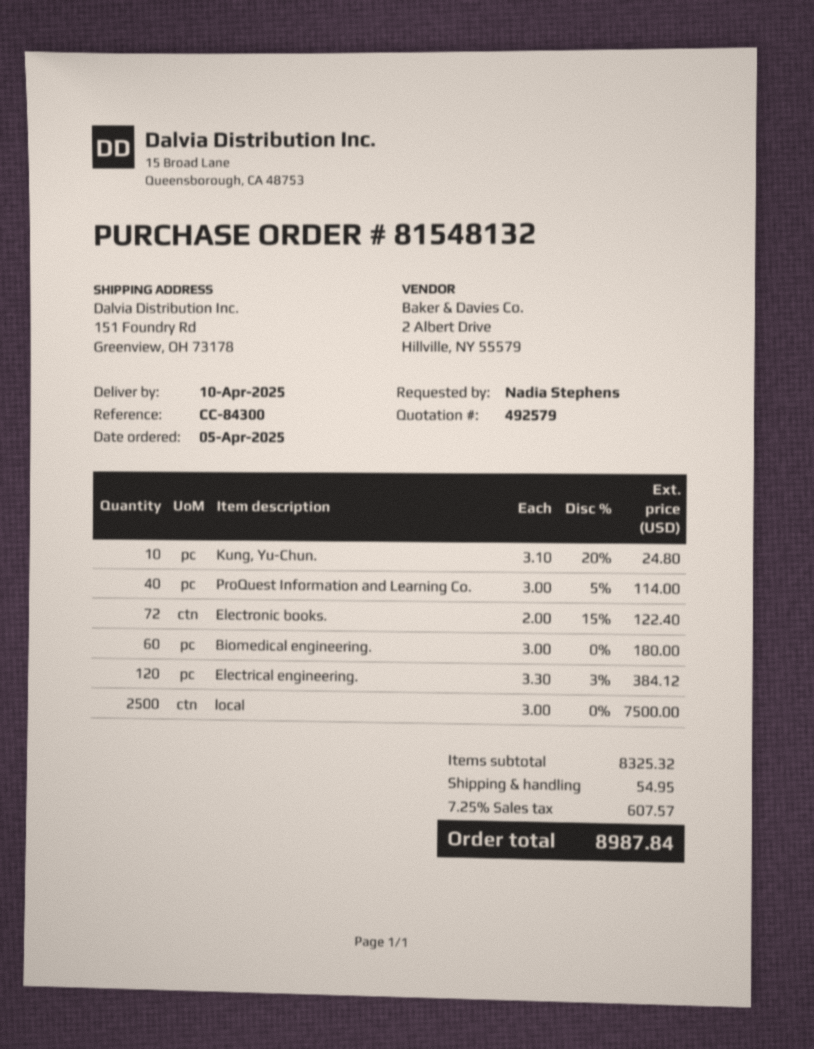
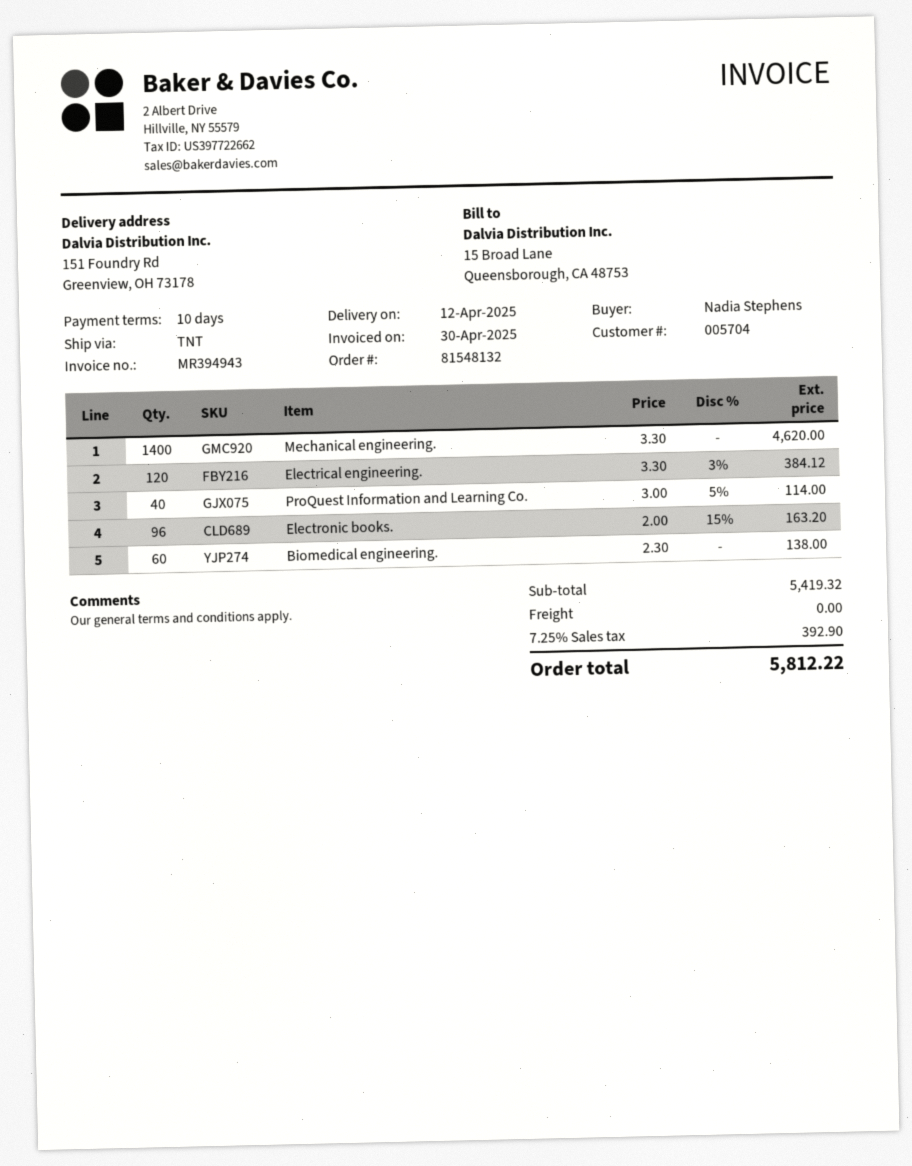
delivery date: 2025-04-10 -> 2025-04-12
Kung, Yu-Chun.: 10 x 3.10 - 20% = 24.80 -> none
Electronic books.: 72 x 2.00 - 15% = 122.40 -> 96 x 2.00 - 15% = 163.20
Biomedical engineering.: 60 x 3.00 = 180.00 -> 60 x 2.30 = 138.00
local: 2500 x 3.00 = 7500.00 -> none
Mechanical engineering.: none -> 1400 x 3.30 = 4620.00
subtotal: 8325.32 -> 5419.32
shipping: 54.95 -> 0.00
tax: 7.25% = 607.57 -> 7.25% = 392.90
total: 8987.84 -> 5812.22

